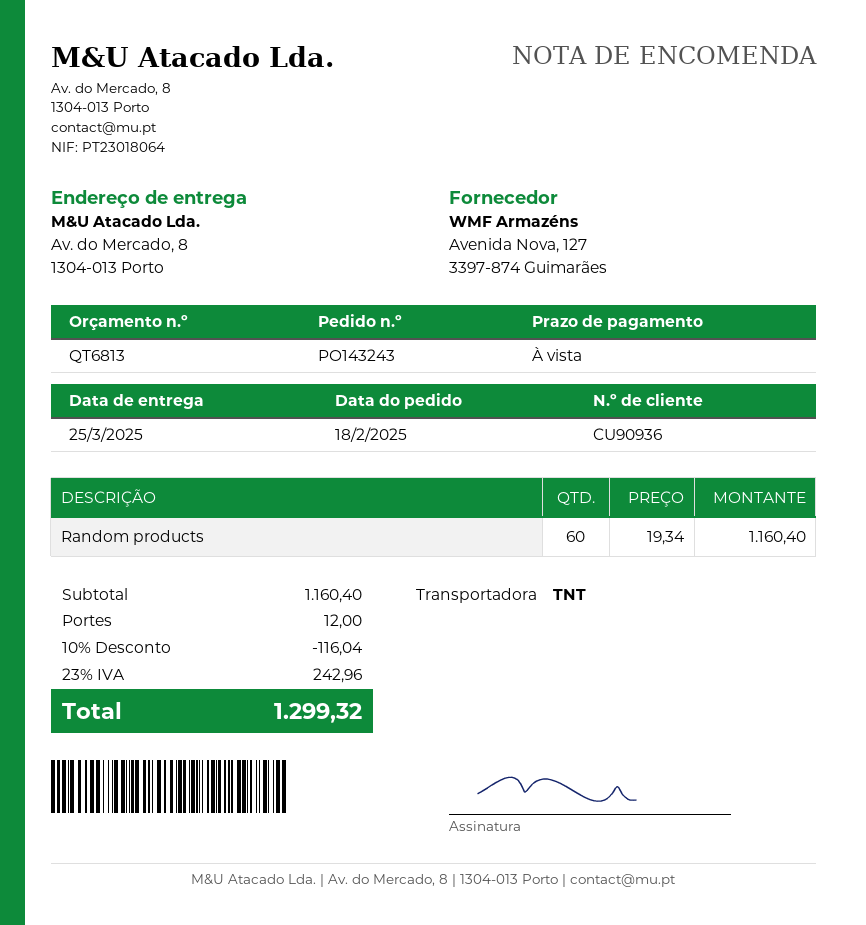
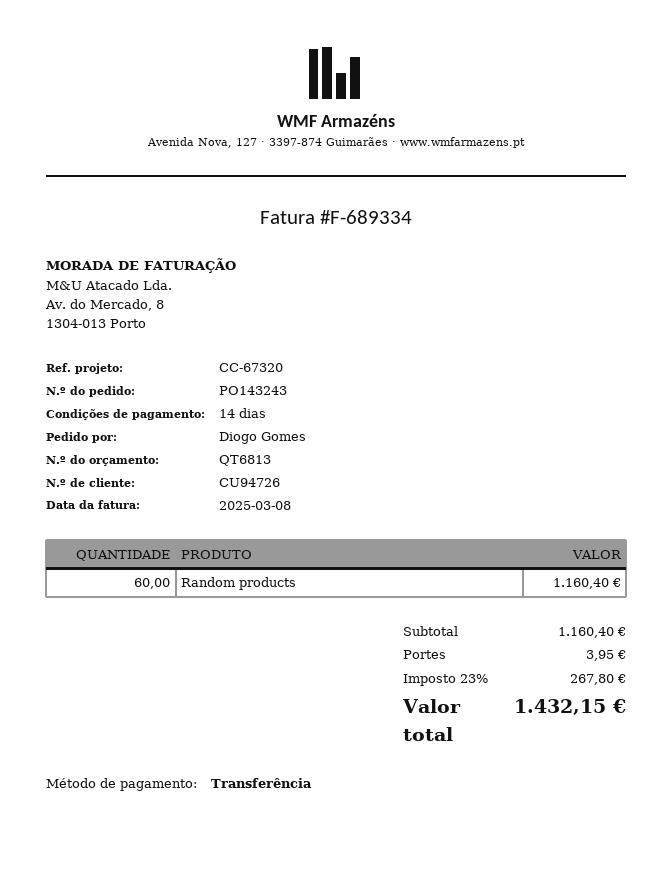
payment terms: on receipt -> 14 days
customer number: CU90936 -> CU94726
discount: 10% = 116.04 -> none
shipping: 12.00 -> 3.95
tax: 23% = 242.96 -> 23% = 267.80
total: 1299.32 -> 1432.15

